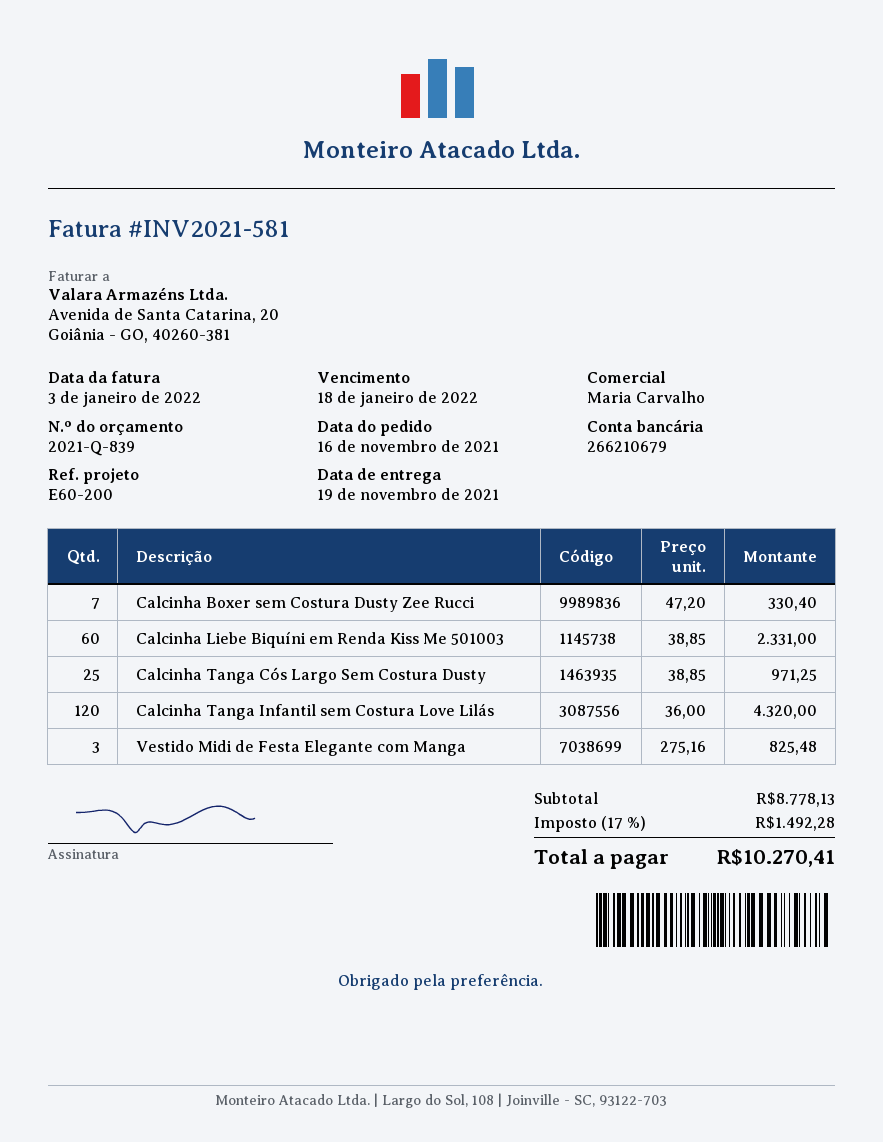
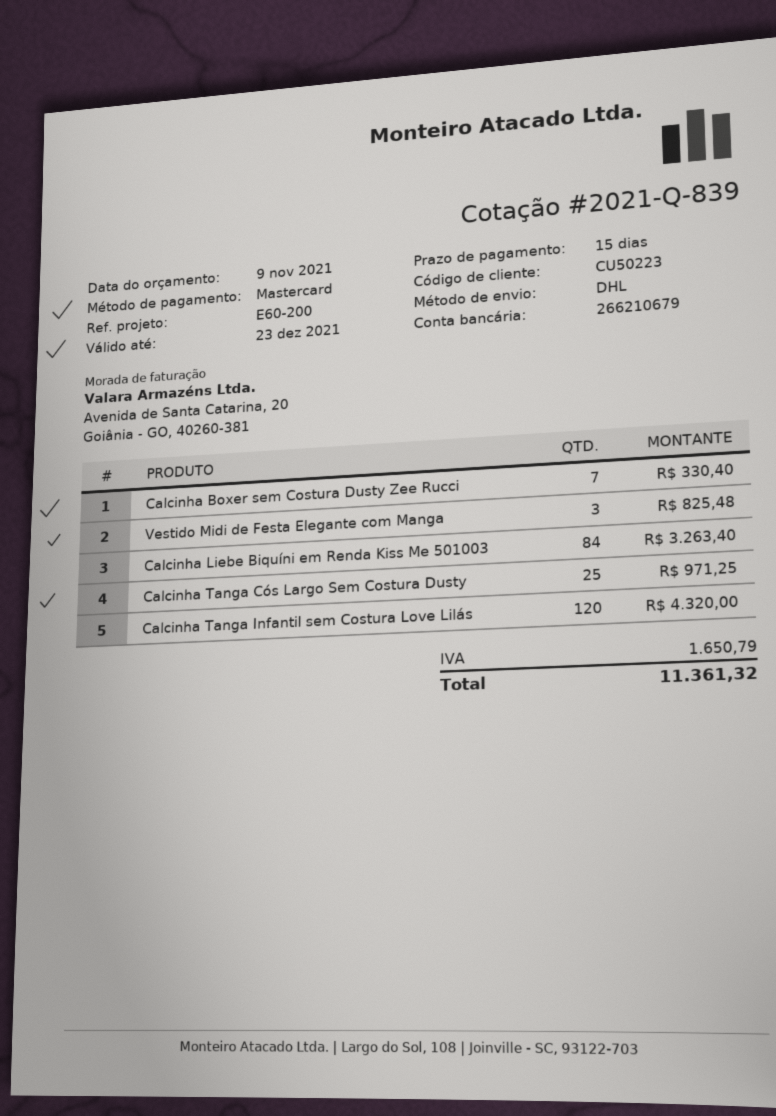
Calcinha Liebe Biquíni em Renda Kiss Me 501003: 60 for 2331.00 -> 84 for 3263.40
tax: 1492.28 -> 1650.79
total: 10270.41 -> 11361.32

